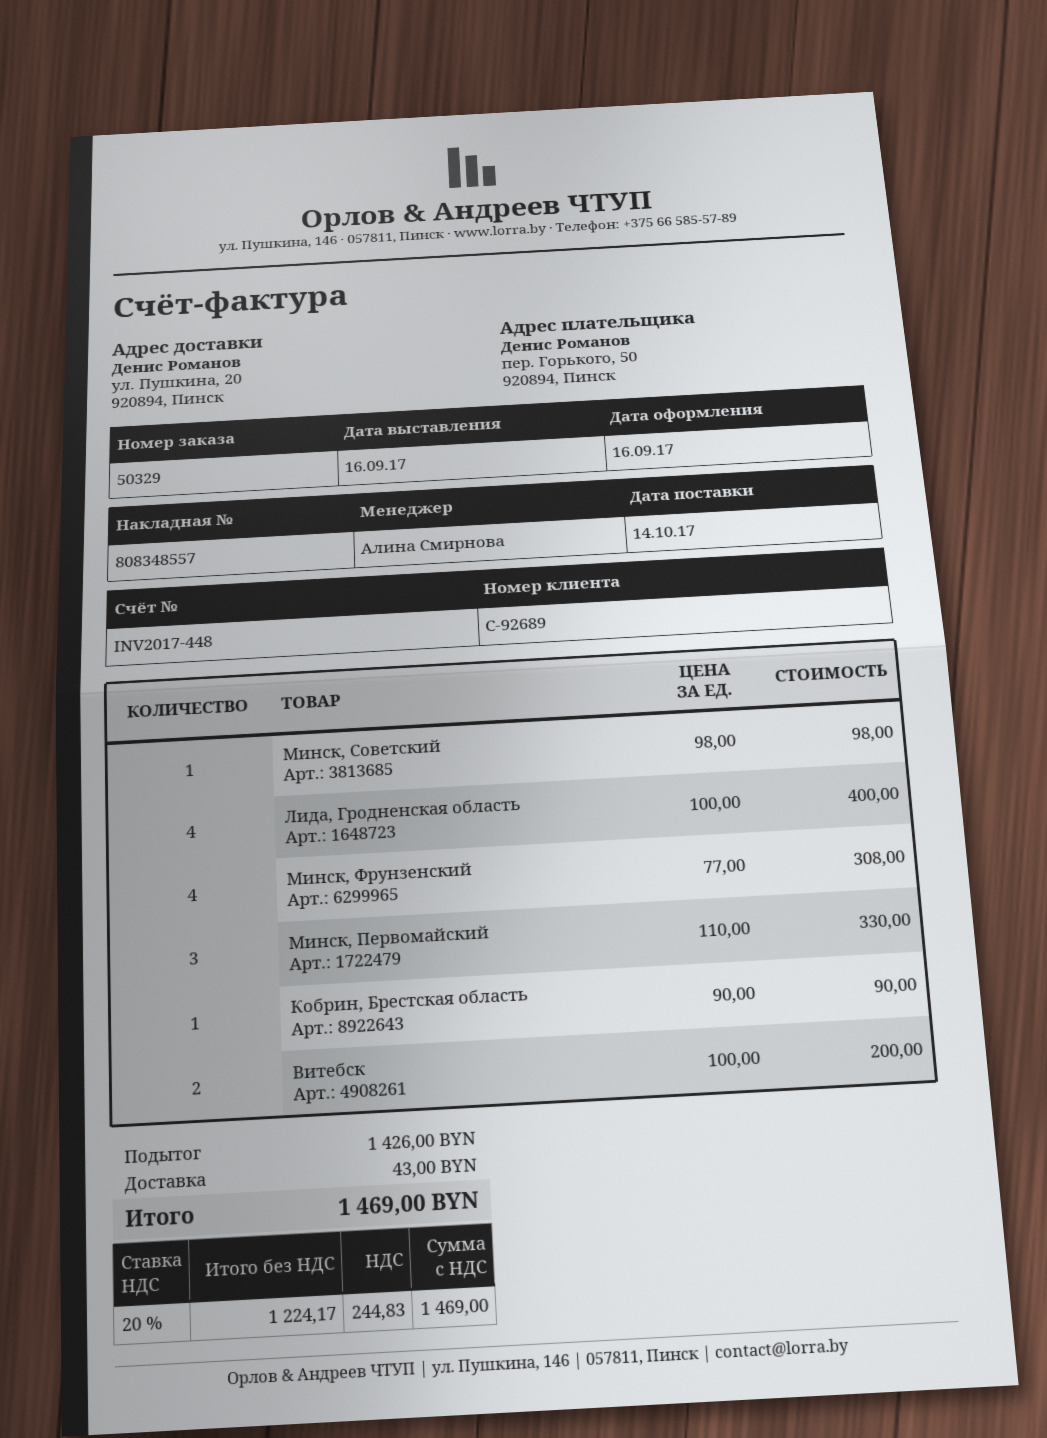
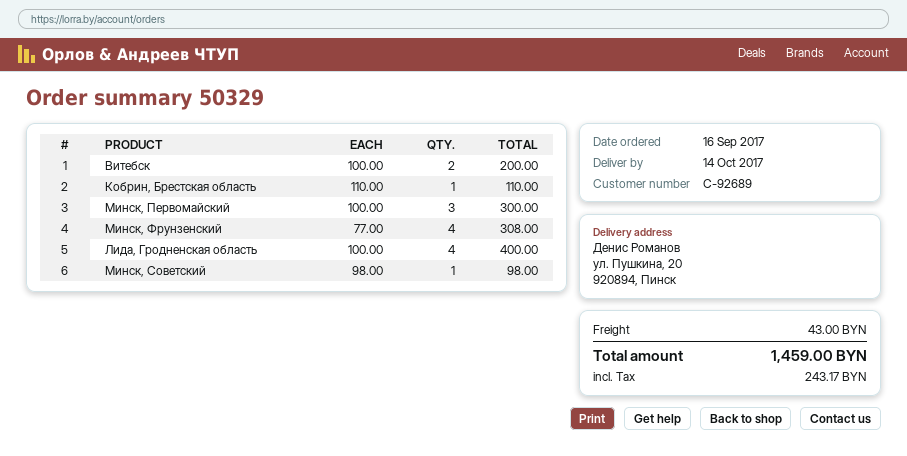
Минск, Первомайский: 3 x 110.00 = 330.00 -> 3 x 100.00 = 300.00
Кобрин, Брестская область: 1 x 90.00 = 90.00 -> 1 x 110.00 = 110.00
tax: 244.83 -> 243.17
total: 1469.00 -> 1459.00

